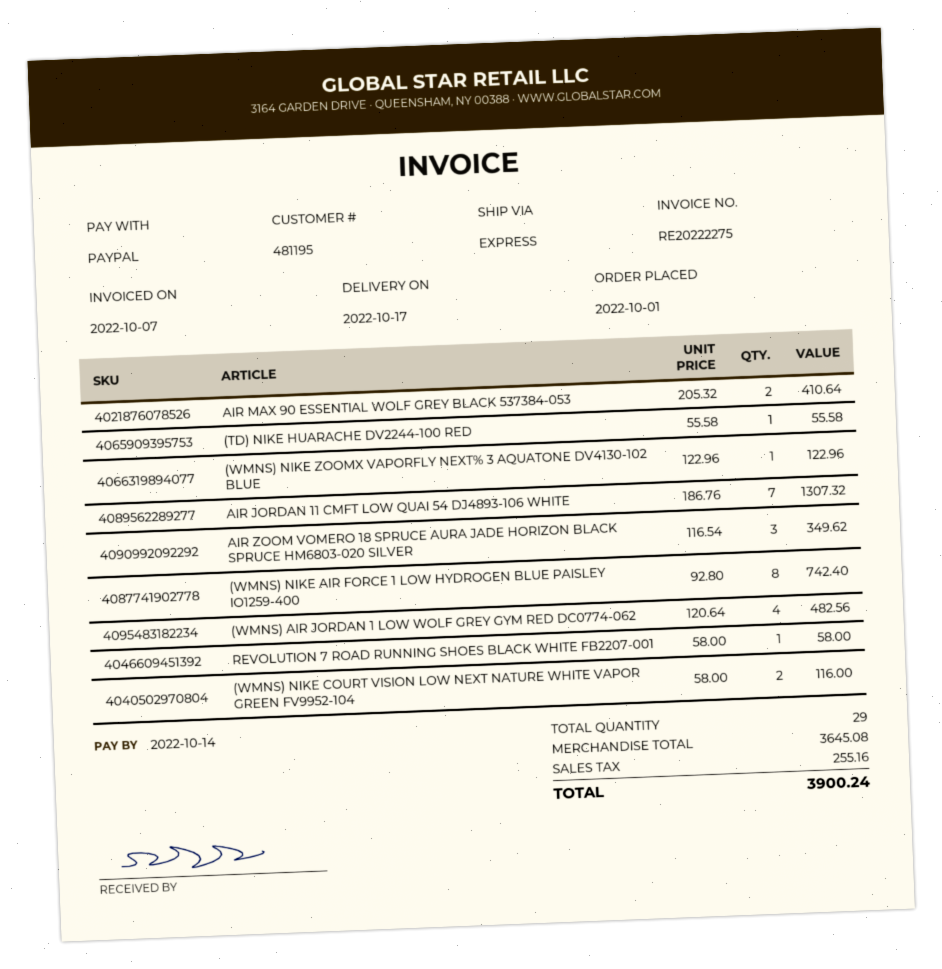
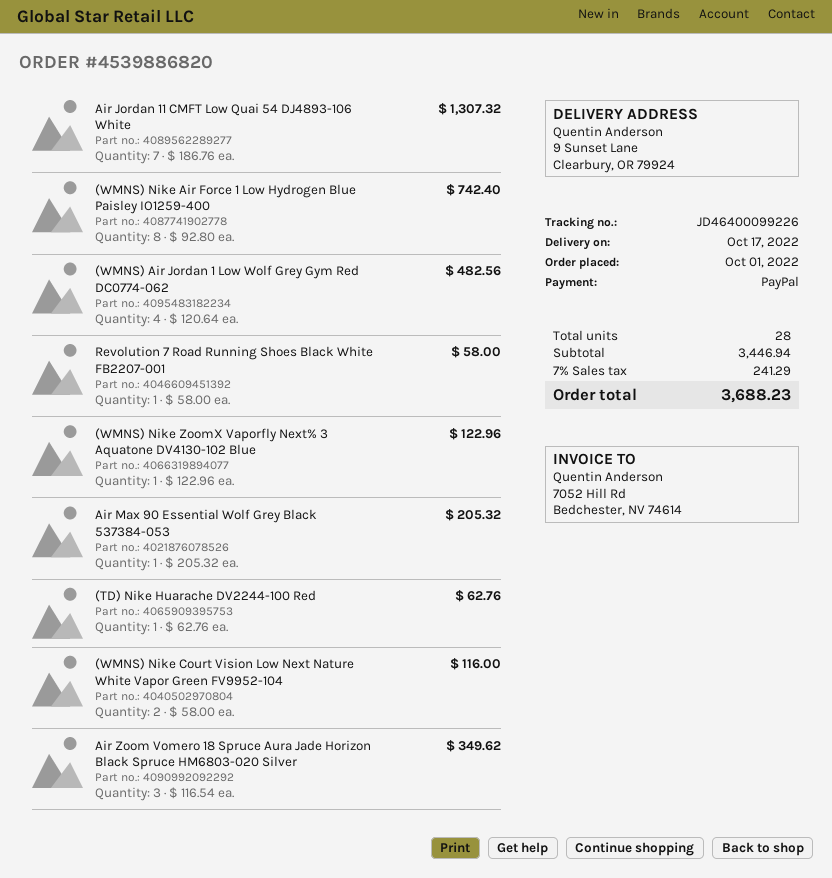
AIR MAX 90 ESSENTIAL WOLF GREY BLACK 537384-053: 2 x 205.32 = 410.64 -> 1 x 205.32 = 205.32
(TD) NIKE HUARACHE DV2244-100 RED: 1 x 55.58 = 55.58 -> 1 x 62.76 = 62.76
total quantity: 29 -> 28
subtotal: 3645.08 -> 3446.94
tax: 255.16 -> 241.29
total: 3900.24 -> 3688.23

